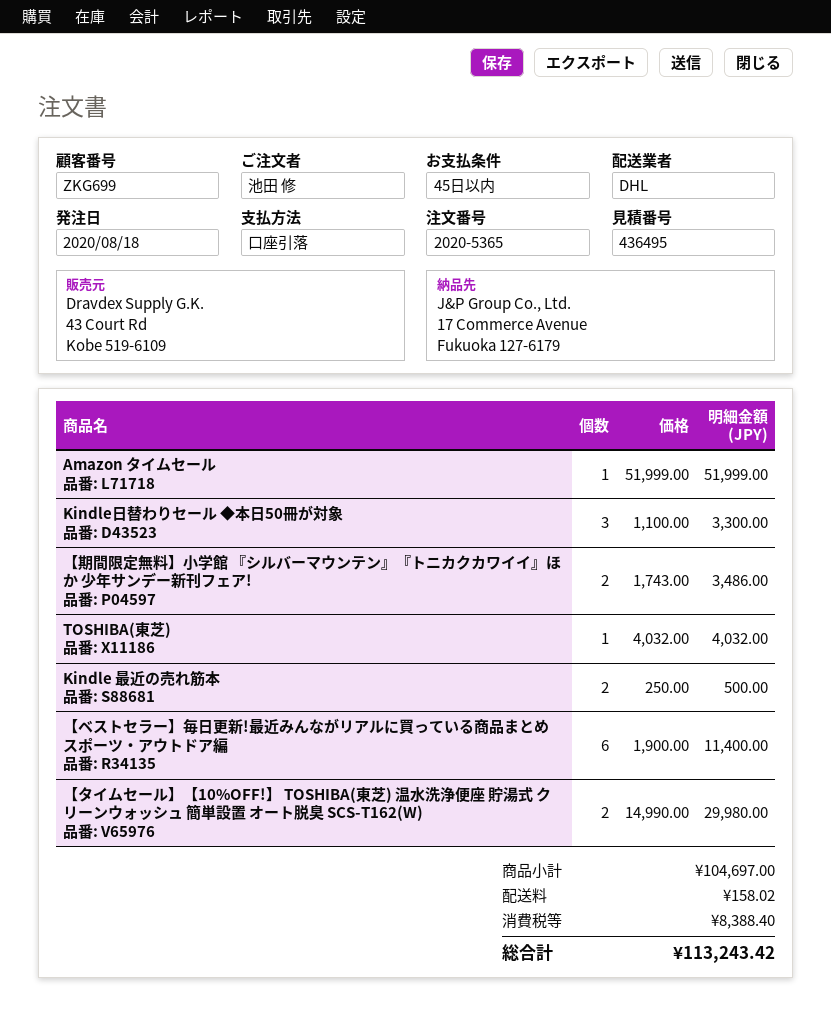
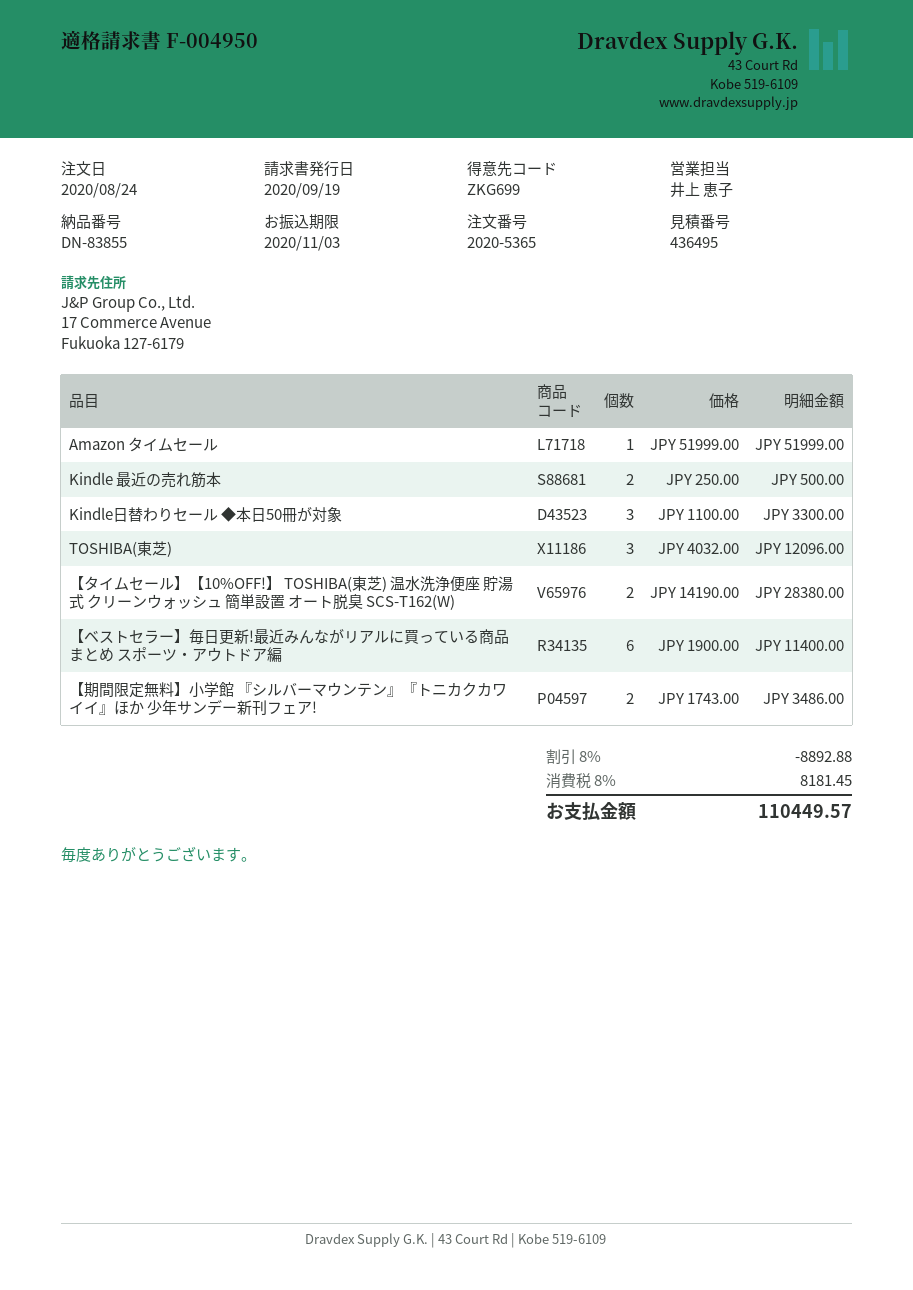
order date: 2020-08-18 -> 2020-08-24
TOSHIBA(東芝): 1 x 4032.00 = 4032.00 -> 3 x 4032.00 = 12096.00
【タイムセール】【10%OFF!】 TOSHIBA(東芝) 温水洗浄便座 貯湯式 クリーンウォッシュ 簡単設置 オート脱臭 SCS-T162(W): 2 x 14990.00 = 29980.00 -> 2 x 14190.00 = 28380.00
discount: none -> 8% = 8892.88
shipping: 158.02 -> none
tax: 8388.40 -> 8181.45
total: 113243.42 -> 110449.57

